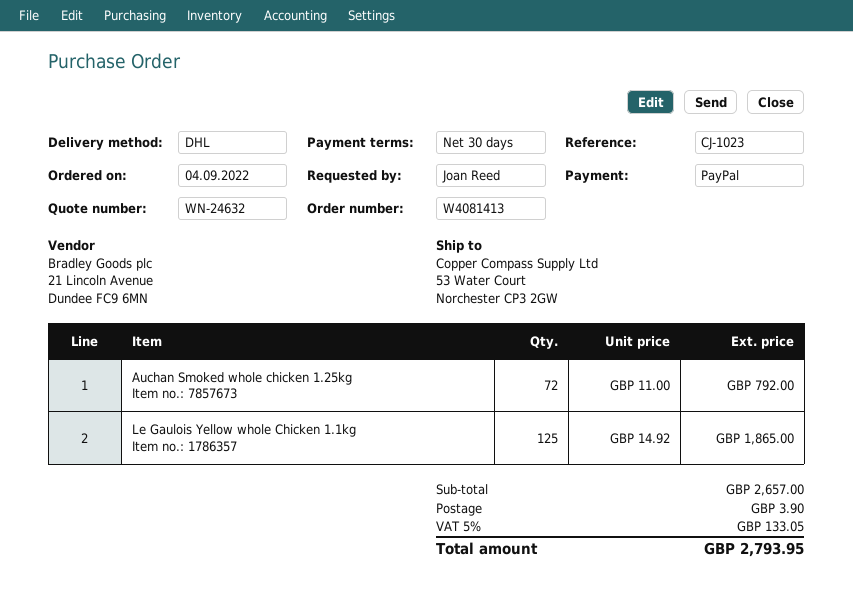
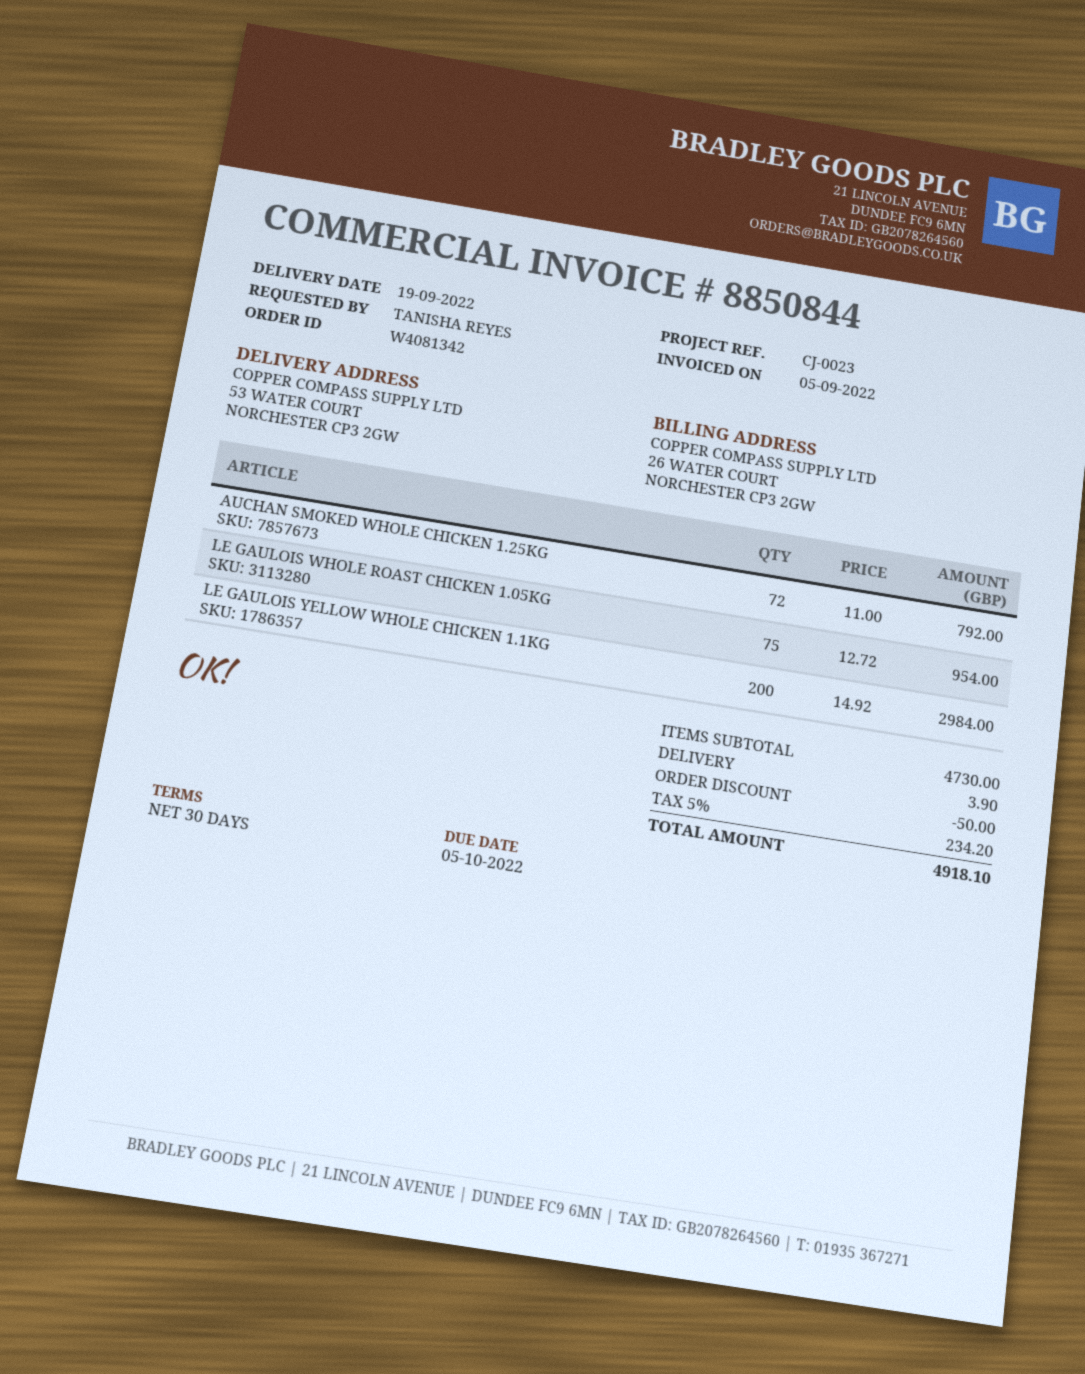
order number: W4081413 -> W4081342
reference: CJ-1023 -> CJ-0023
ordered by: Joan Reed -> TANISHA REYES
Le Gaulois Yellow whole Chicken 1.1kg: 125 x 14.92 = 1865.00 -> 200 x 14.92 = 2984.00
LE GAULOIS WHOLE ROAST CHICKEN 1.05KG: none -> 75 x 12.72 = 954.00
subtotal: 2657.00 -> 4730.00
discount: none -> 50.00
tax: 5% = 133.05 -> 5% = 234.20
total: 2793.95 -> 4918.10

